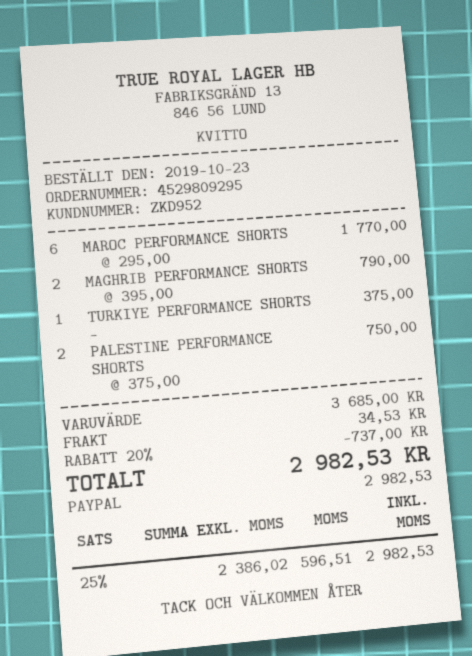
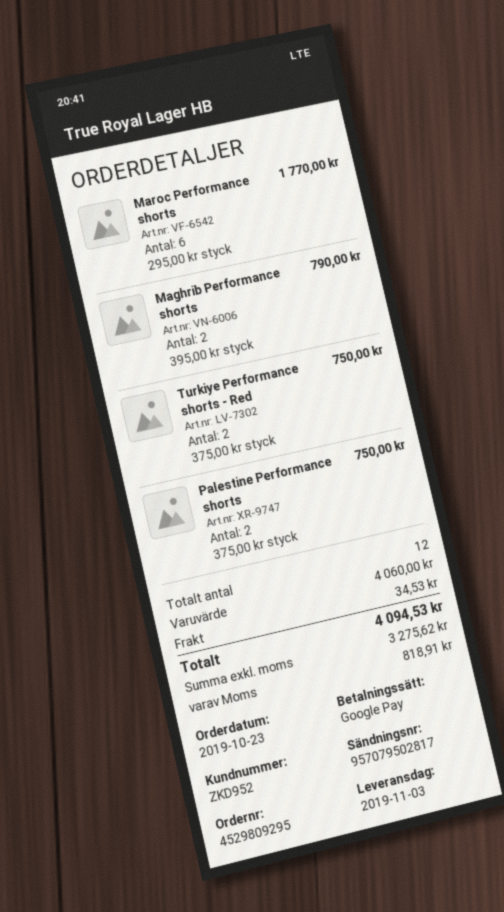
payment method: PayPal -> Google Pay
TURKIYE PERFORMANCE SHORTS -: 1 x 375.00 = 375.00 -> 2 x 375.00 = 750.00
subtotal: 3685.00 -> 4060.00
discount: 20% = 737.00 -> none
net: 2386.02 -> 3275.62
tax: 596.51 -> 818.91
total: 2982.53 -> 4094.53

